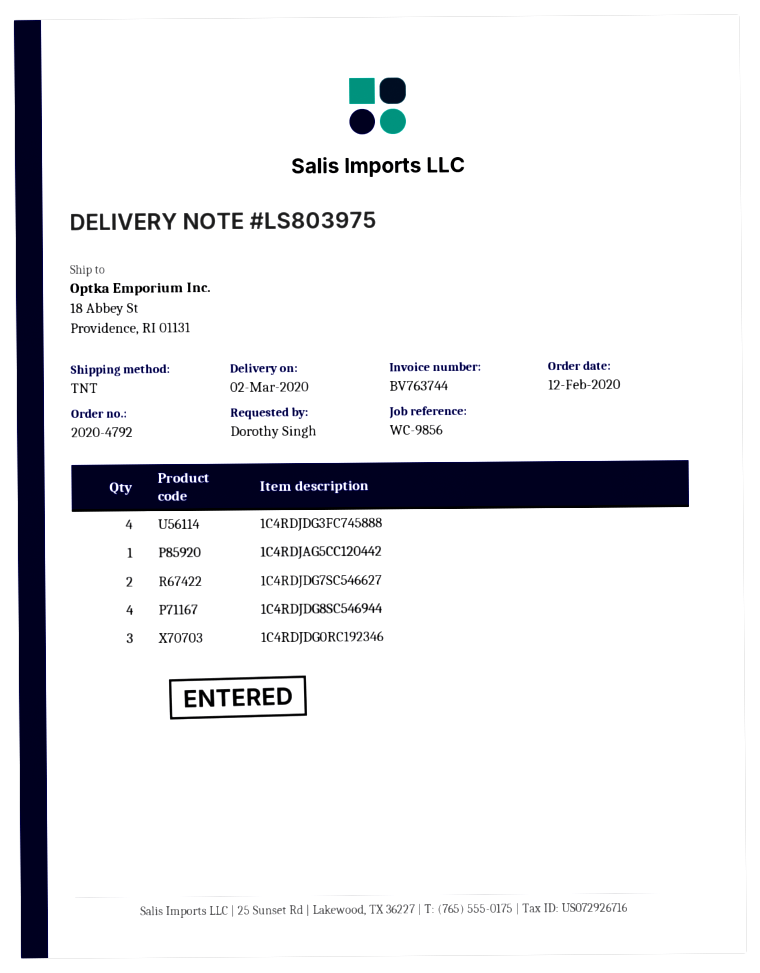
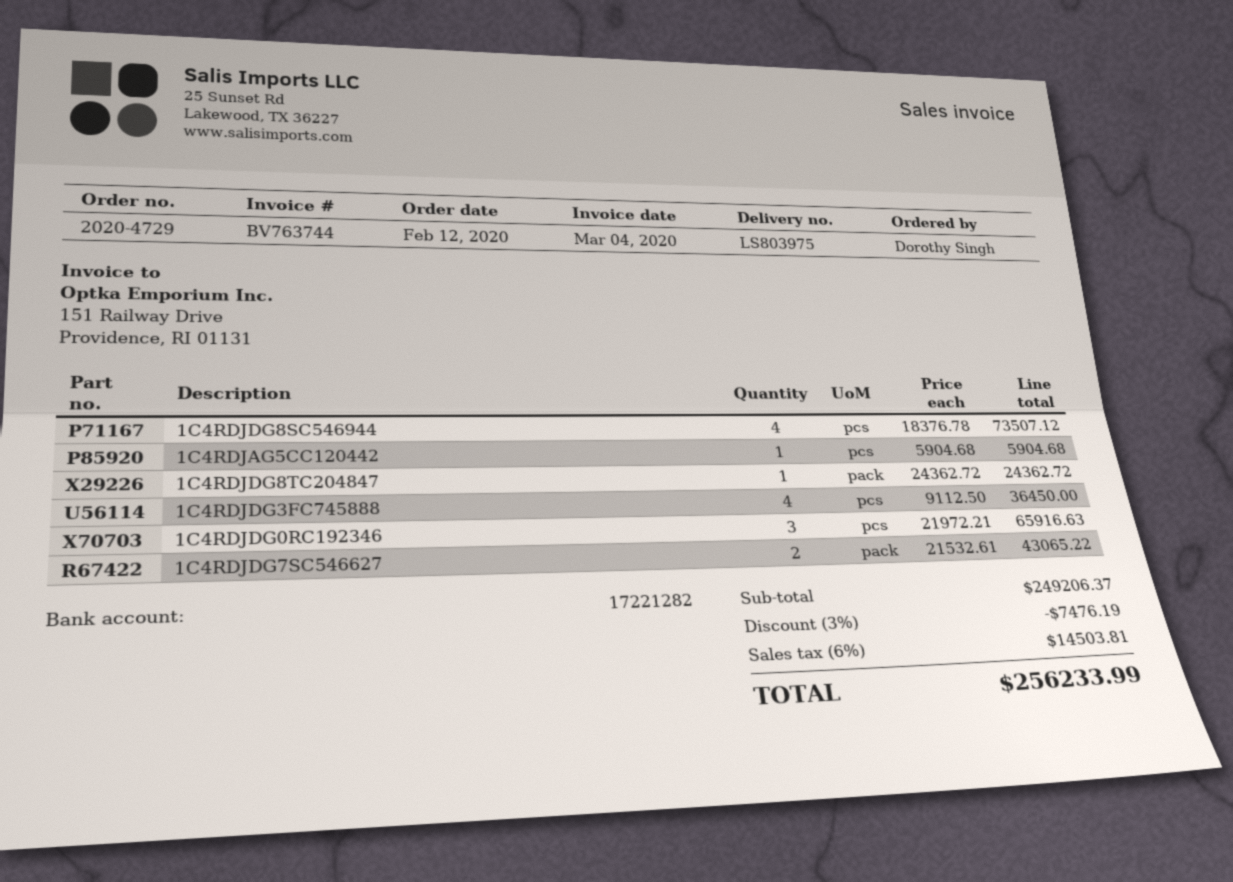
order number: 2020-4792 -> 2020-4729
1C4RDJDG8TC204847: none -> 1

